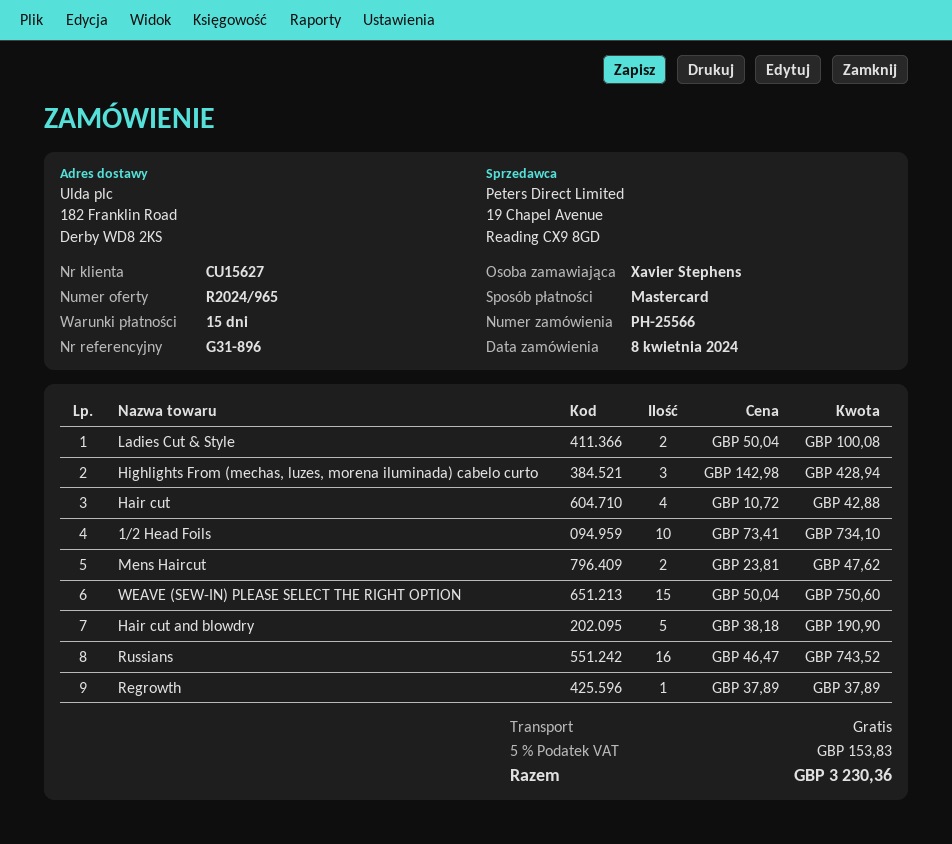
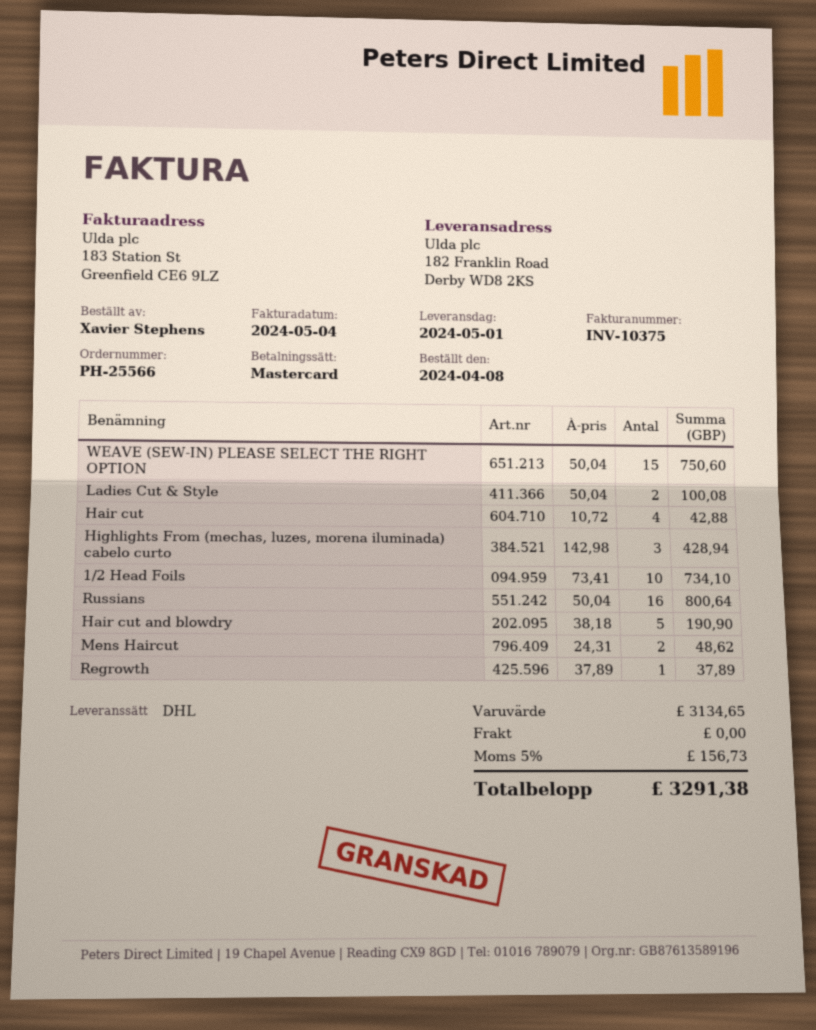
Mens Haircut: 2 x 23.81 = 47.62 -> 2 x 24.31 = 48.62
Russians: 16 x 46.47 = 743.52 -> 16 x 50.04 = 800.64
tax: 5% = 153.83 -> 5% = 156.73
total: 3230.36 -> 3291.38

